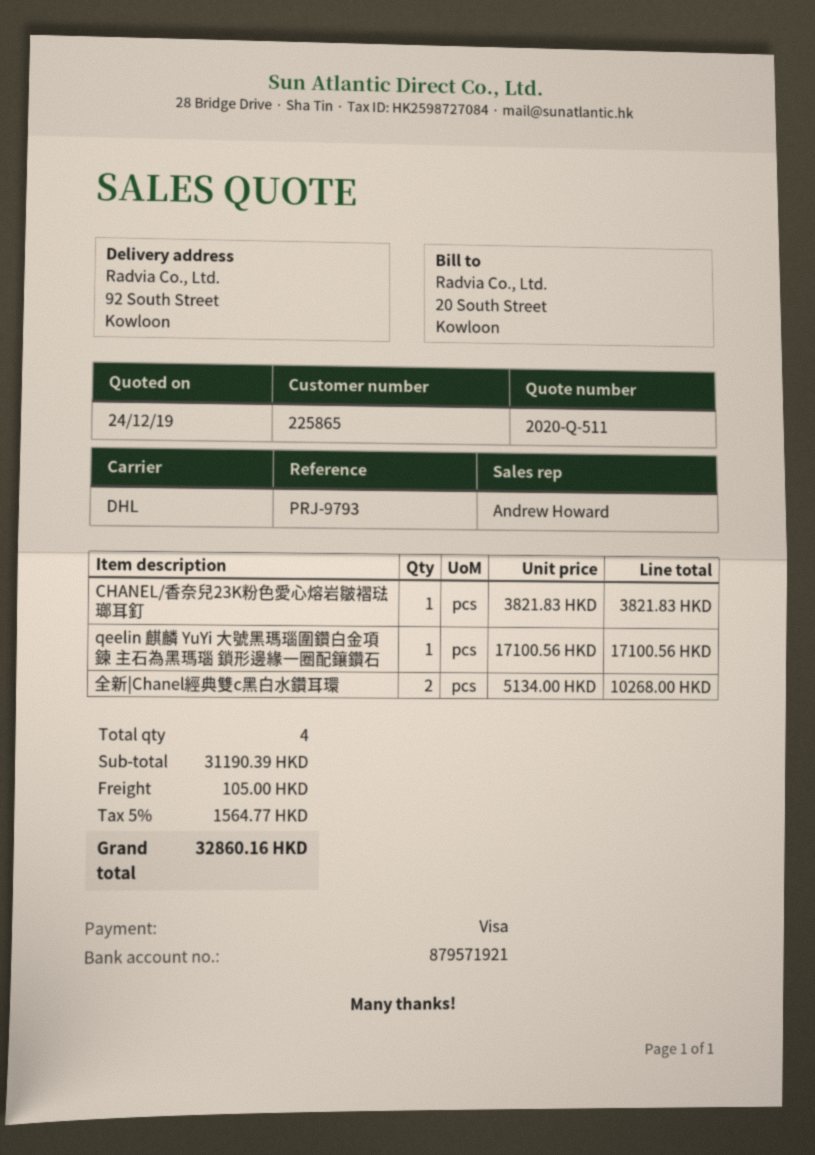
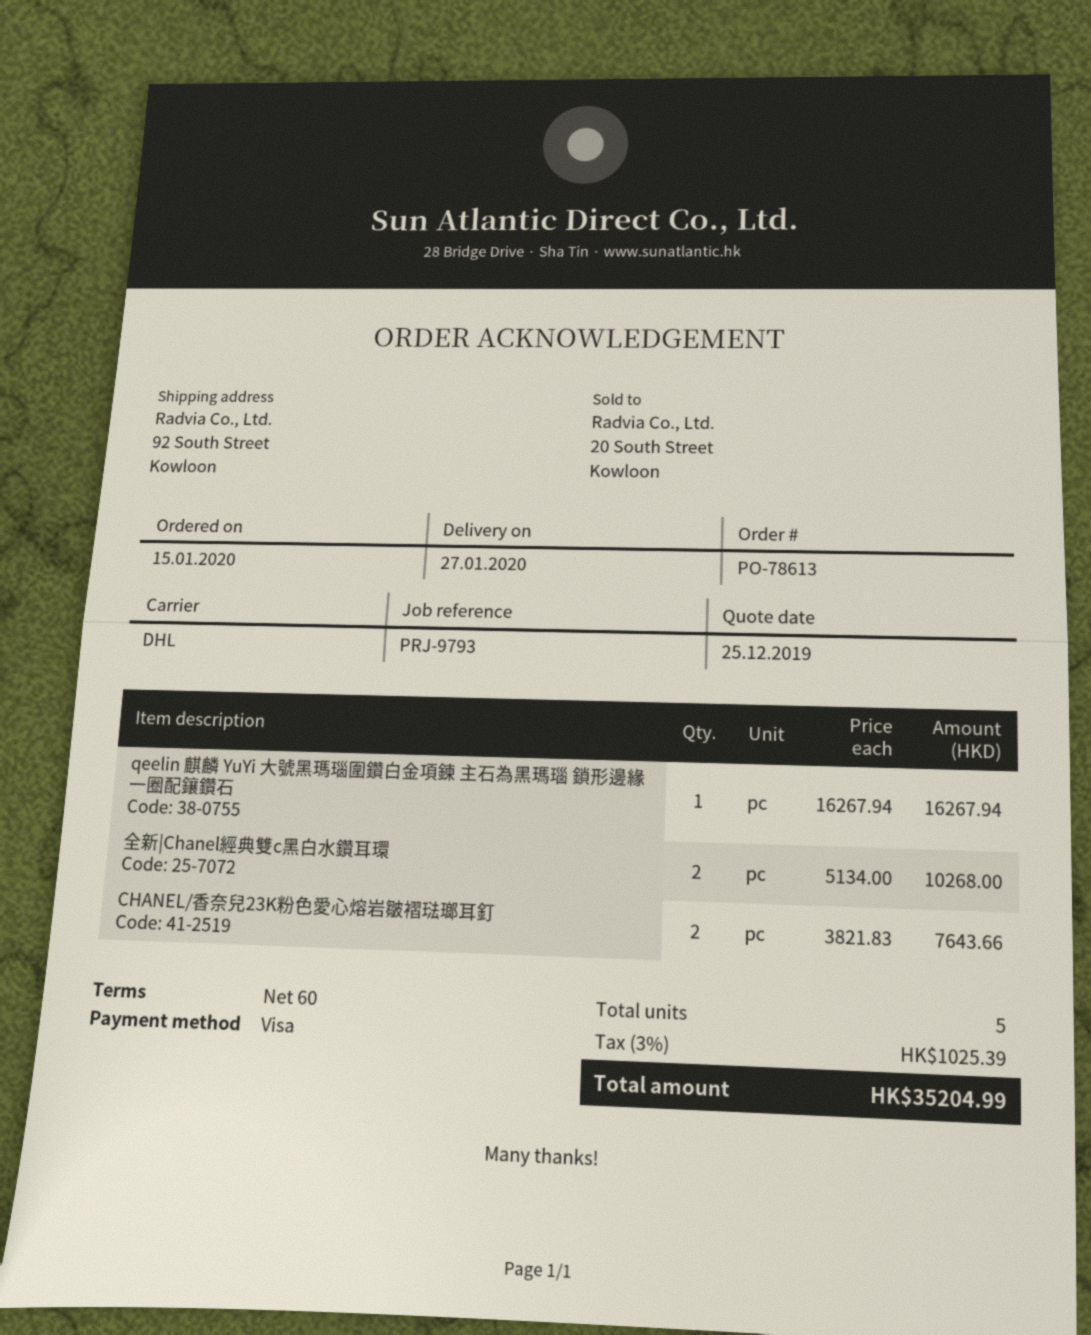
quote date: 2019-12-24 -> 2019-12-25
CHANEL/香奈兒23K粉色愛心熔岩皺褶琺瑯耳釘: 1 x 3821.83 = 3821.83 -> 2 x 3821.83 = 7643.66
qeelin 麒麟 YuYi 大號黑瑪瑙圍鑽白金項鍊 主石為黑瑪瑙 鎖形邊緣一圈配鑲鑽石: 1 x 17100.56 = 17100.56 -> 1 x 16267.94 = 16267.94
total quantity: 4 -> 5
shipping: 105.00 -> none
tax: 5% = 1564.77 -> 3% = 1025.39
total: 32860.16 -> 35204.99

